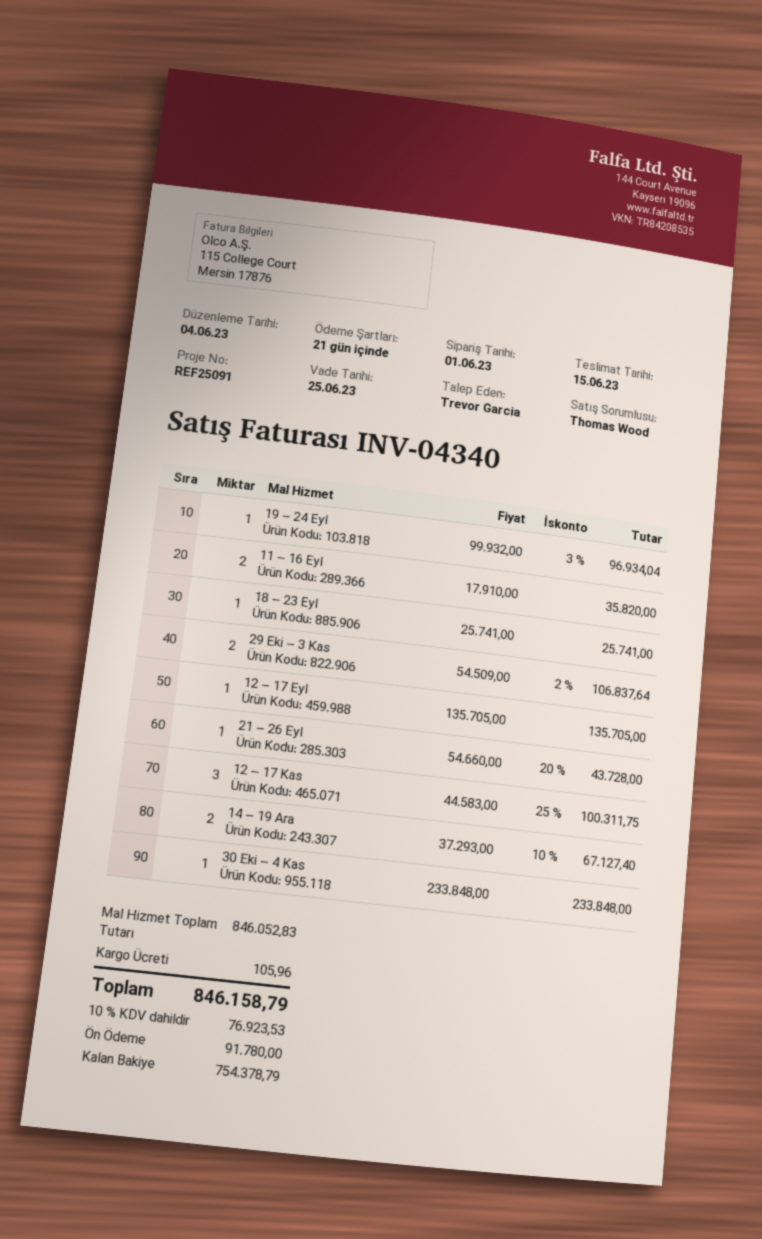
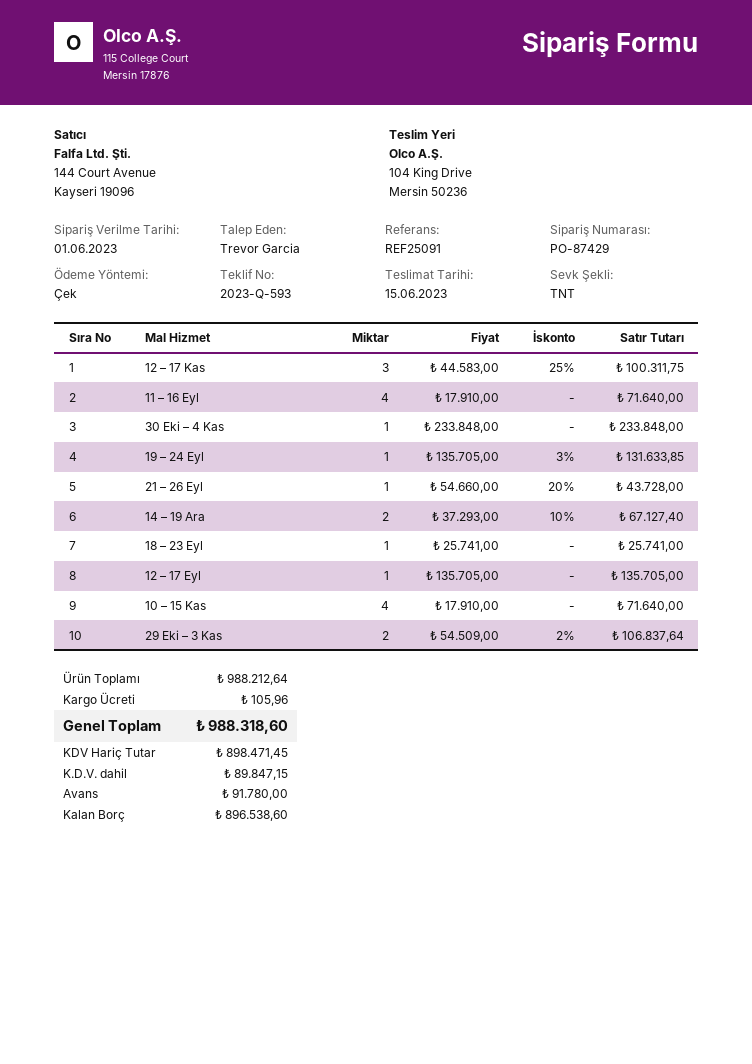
19 – 24 Eyl: 1 x 99932.00 - 3% = 96934.04 -> 1 x 135705.00 - 3% = 131633.85
11 – 16 Eyl: 2 x 17910.00 = 35820.00 -> 4 x 17910.00 = 71640.00
10 – 15 Kas: none -> 4 x 17910.00 = 71640.00
subtotal: 846052.83 -> 988212.64
tax: 76923.53 -> 89847.15
total: 846158.79 -> 988318.60
balance: 754378.79 -> 896538.60

